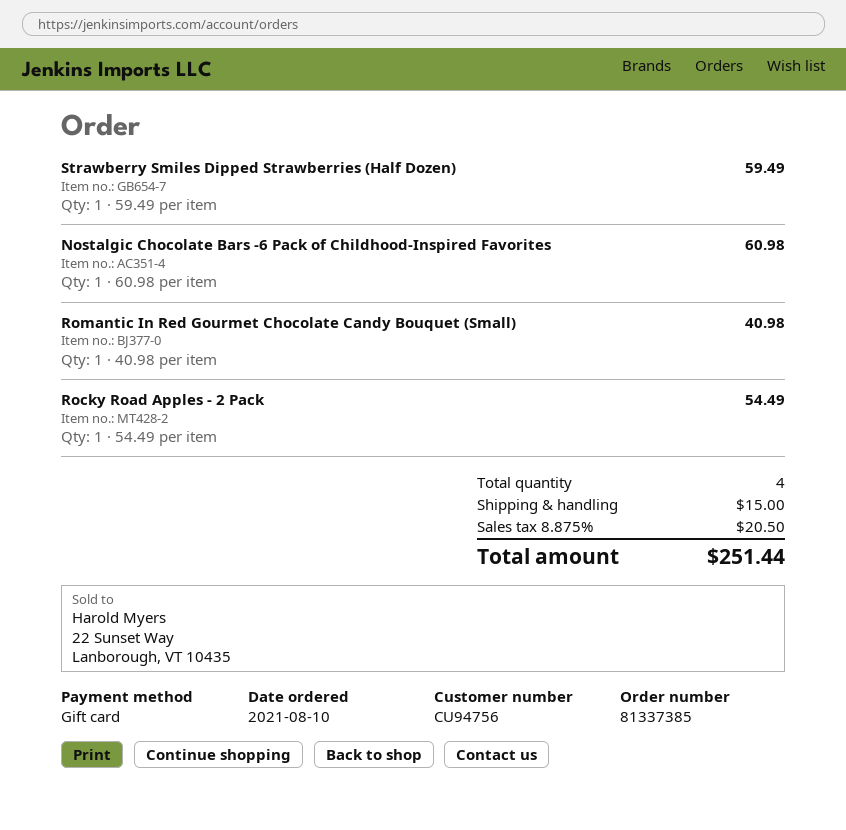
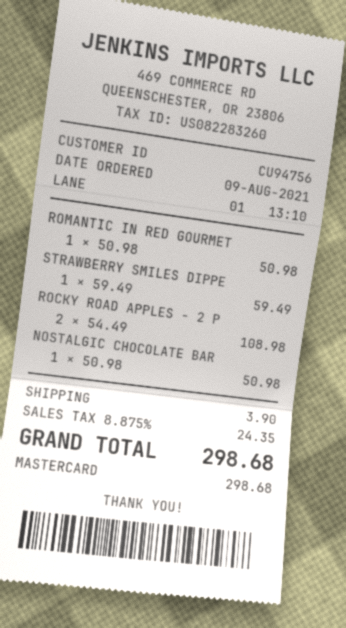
order date: 2021-08-10 -> 2021-08-09
payment method: gift card -> Mastercard
Nostalgic Chocolate Bars -6 Pack of Childhood-Inspired Favorites: 1 x 60.98 = 60.98 -> 1 x 50.98 = 50.98
Romantic In Red Gourmet Chocolate Candy Bouquet (Small): 1 x 40.98 = 40.98 -> 1 x 50.98 = 50.98
Rocky Road Apples - 2 Pack: 1 x 54.49 = 54.49 -> 2 x 54.49 = 108.98
shipping: 15.00 -> 3.90
tax: 8.875% = 20.50 -> 8.875% = 24.35
total: 251.44 -> 298.68

